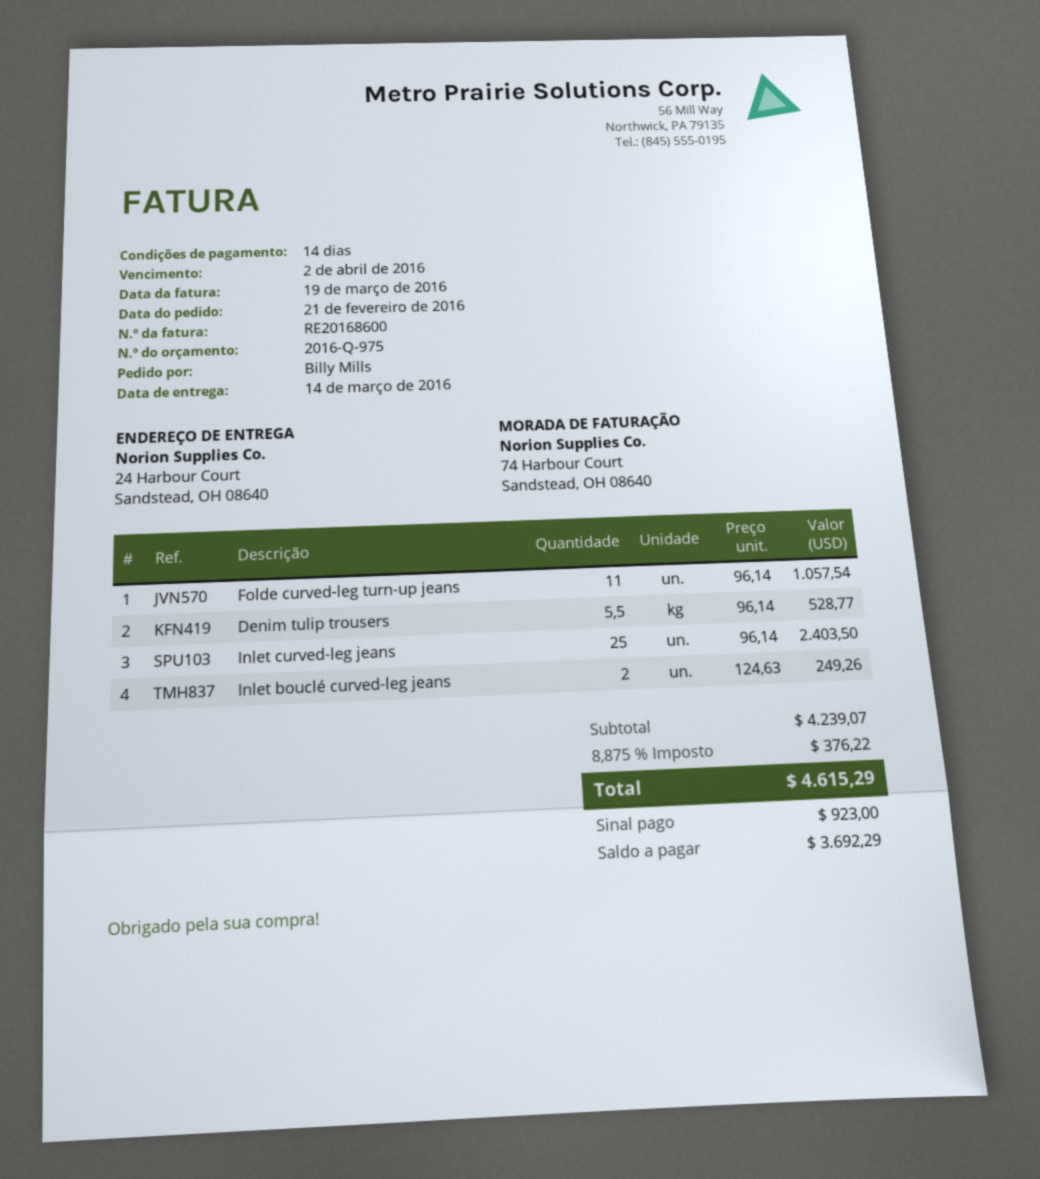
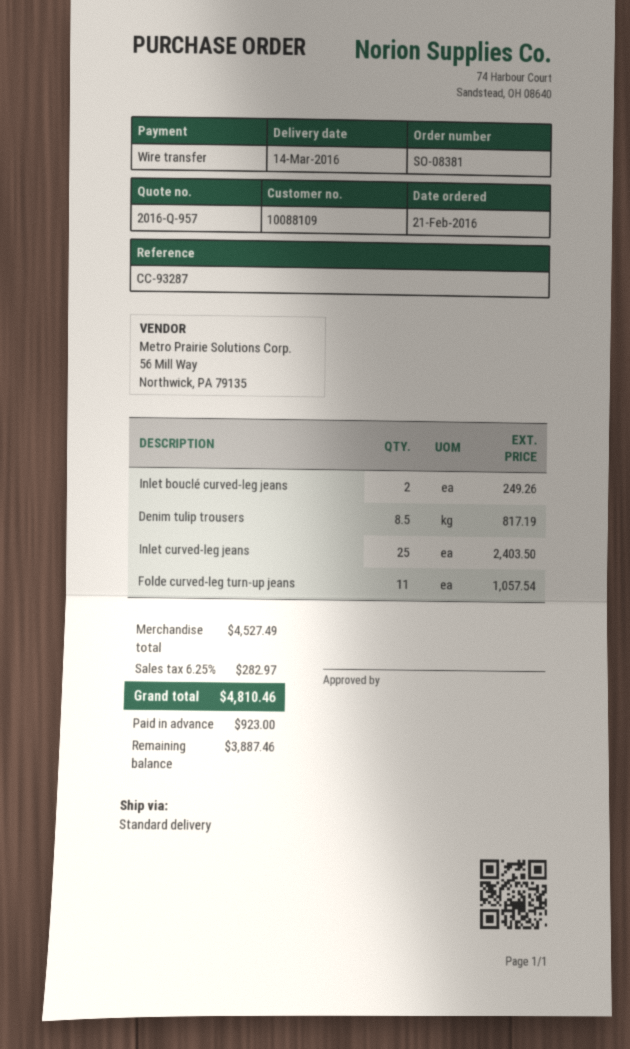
quote number: 2016-Q-975 -> 2016-Q-957
Denim tulip trousers: 5.5 for 528.77 -> 8.5 for 817.19
subtotal: 4239.07 -> 4527.49
tax: 8.875% = 376.22 -> 6.25% = 282.97
total: 4615.29 -> 4810.46
balance: 3692.29 -> 3887.46

